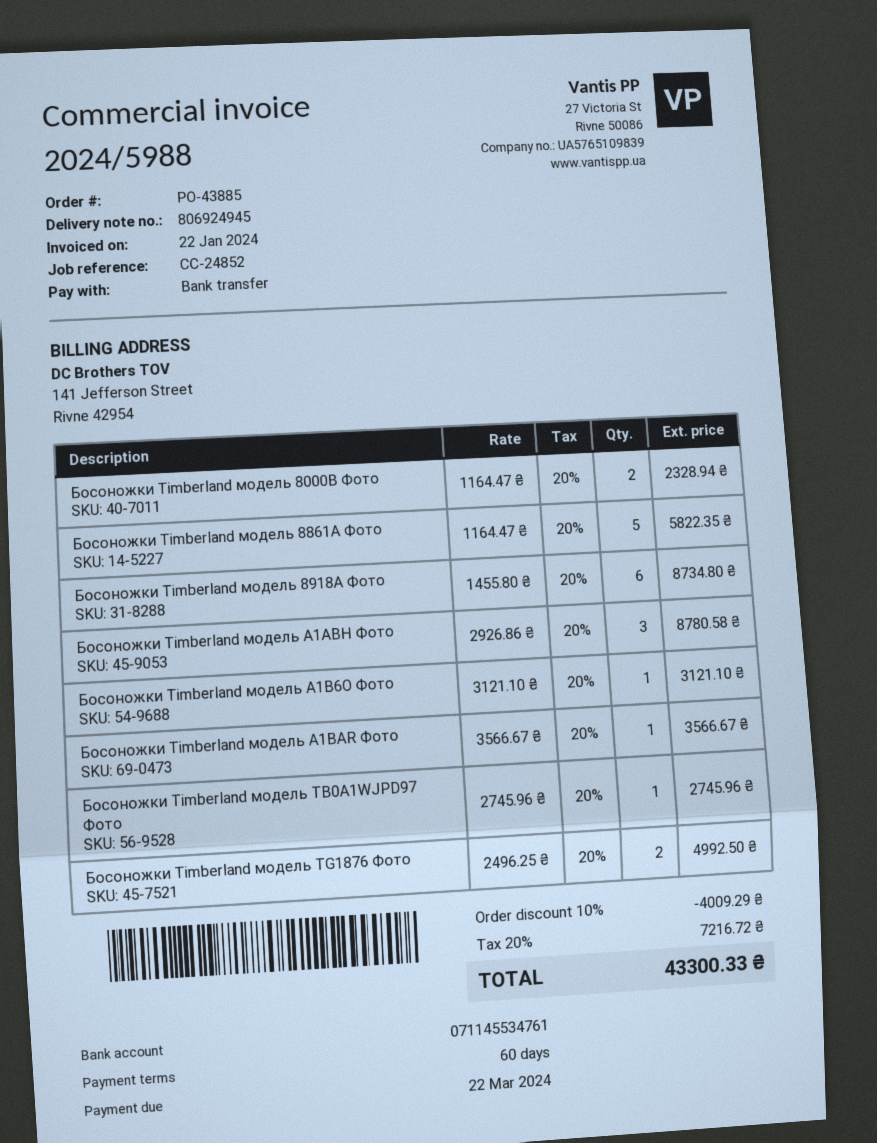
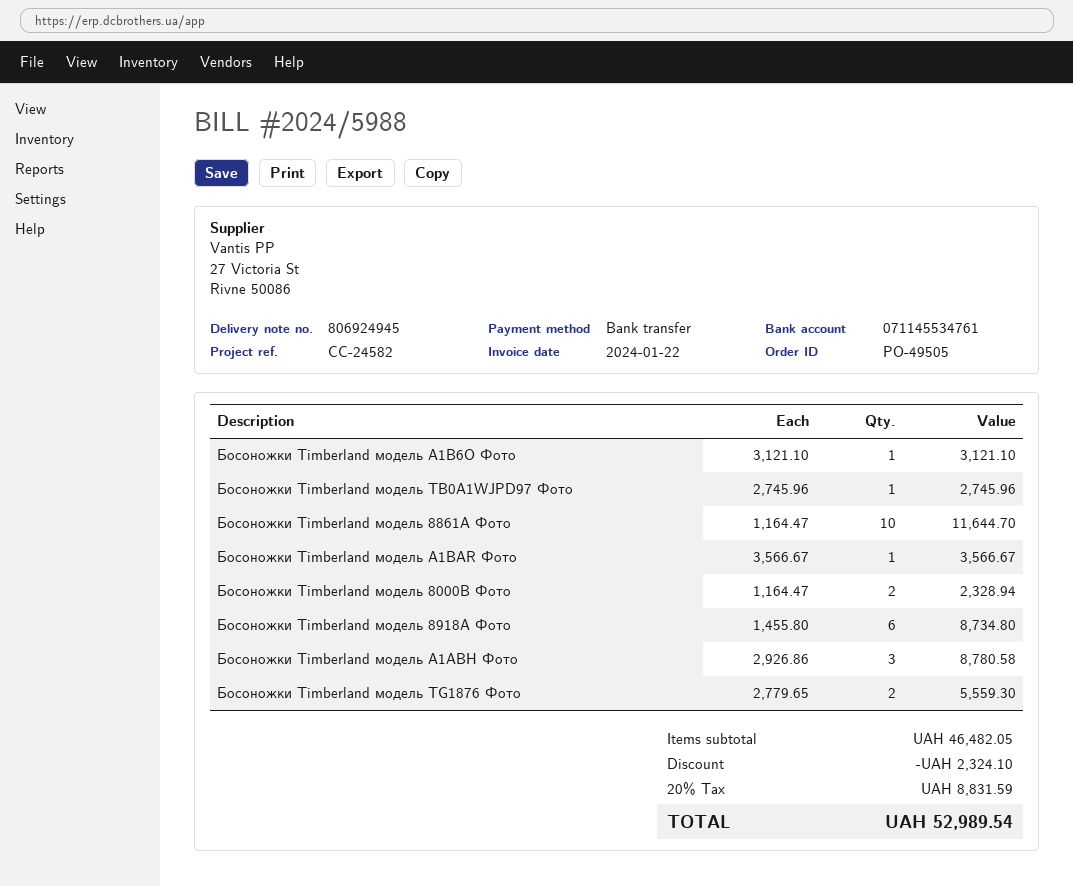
order number: PO-43885 -> PO-49505
reference: CC-24852 -> CC-24582
Босоножки Timberland модель 8861A Фото: 5 x 1164.47 = 5822.35 -> 10 x 1164.47 = 11644.70
Босоножки Timberland модель TG1876 Фото: 2 x 2496.25 = 4992.50 -> 2 x 2779.65 = 5559.30
discount: 4009.29 -> 2324.10
tax: 20% = 7216.72 -> 20% = 8831.59
total: 43300.33 -> 52989.54

